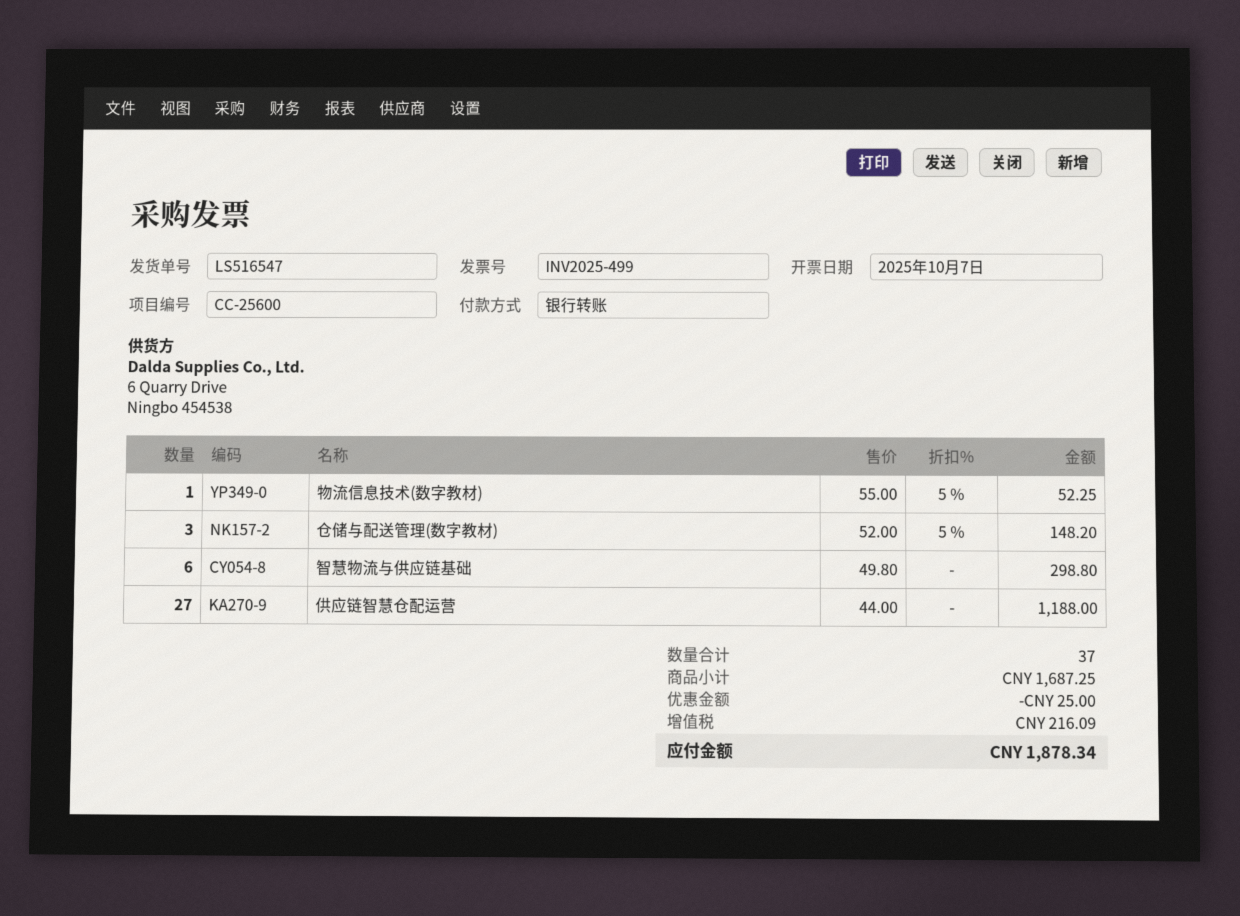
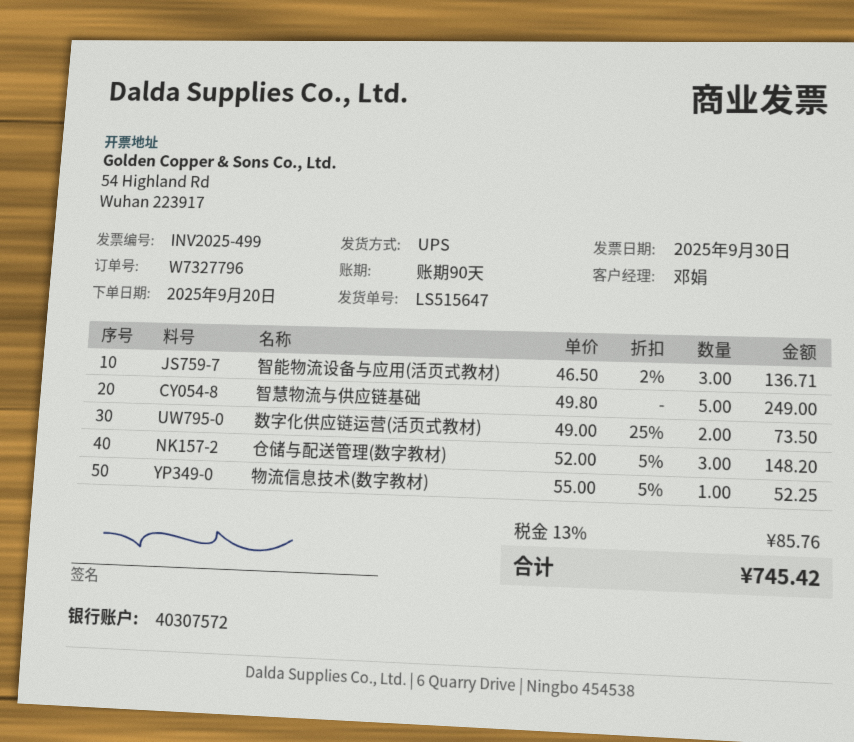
delivery note number: LS516547 -> LS515647
invoice date: 2025-10-07 -> 2025-09-30
智慧物流与供应链基础: 6 x 49.80 = 298.80 -> 5 x 49.80 = 249.00
供应链智慧仓配运营: 27 x 44.00 = 1188.00 -> none
智能物流设备与应用(活页式教材): none -> 3 x 46.50 - 2% = 136.71
数字化供应链运营(活页式教材): none -> 2 x 49.00 - 25% = 73.50
discount: 25.00 -> none
tax: 216.09 -> 85.76
total: 1878.34 -> 745.42

